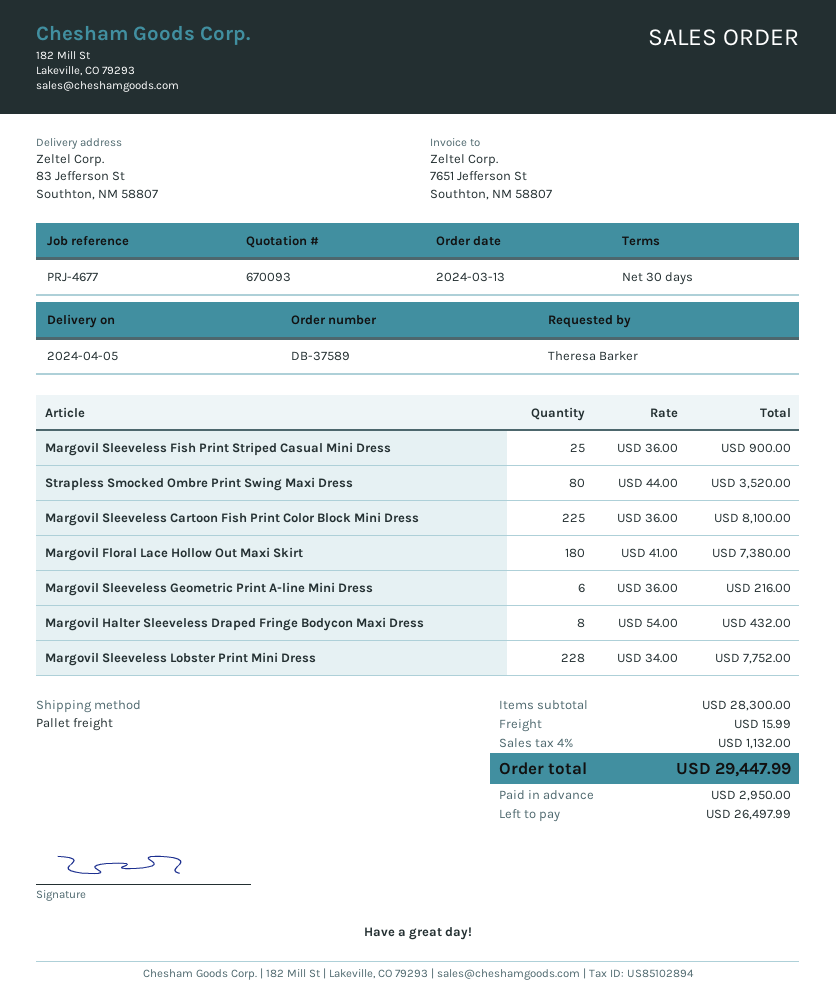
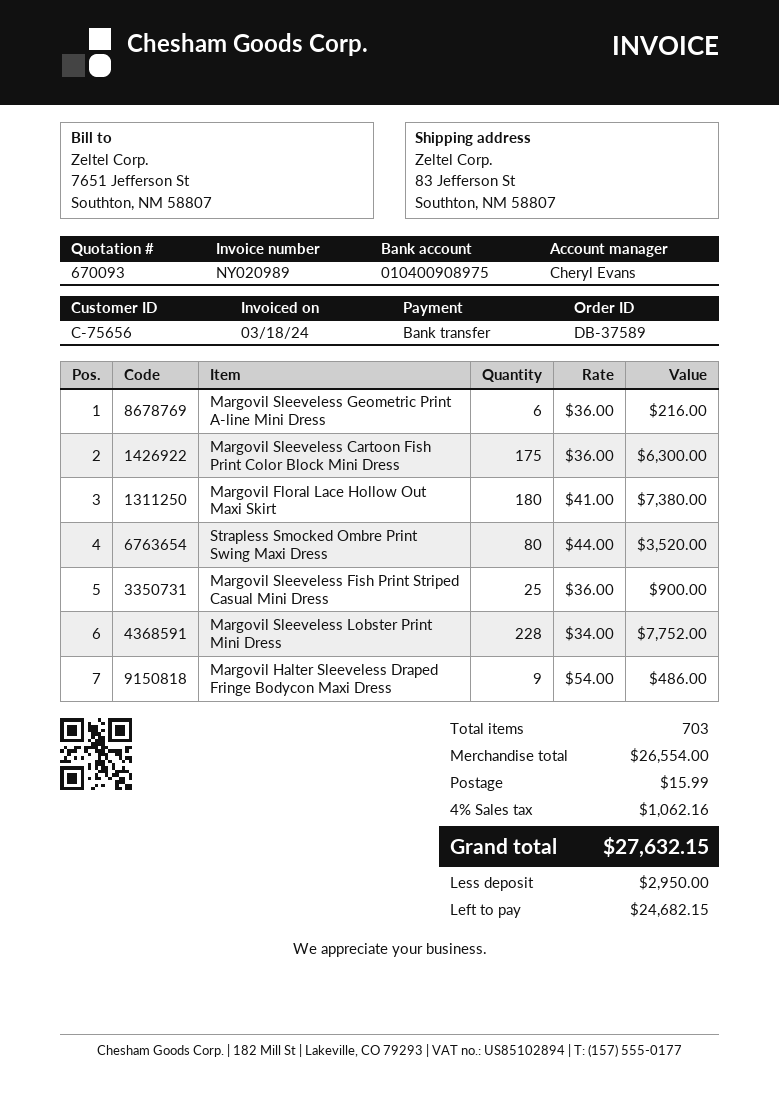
Margovil Sleeveless Cartoon Fish Print Color Block Mini Dress: 225 x 36.00 = 8100.00 -> 175 x 36.00 = 6300.00
Margovil Halter Sleeveless Draped Fringe Bodycon Maxi Dress: 8 x 54.00 = 432.00 -> 9 x 54.00 = 486.00
subtotal: 28300.00 -> 26554.00
tax: 4% = 1132.00 -> 4% = 1062.16
total: 29447.99 -> 27632.15
balance: 26497.99 -> 24682.15

